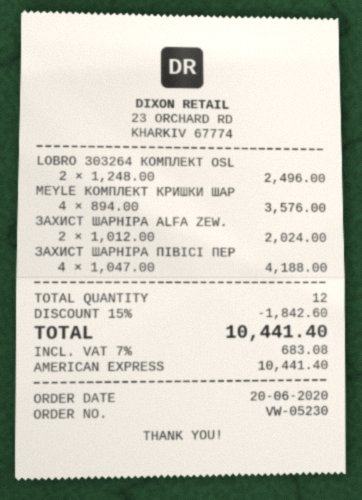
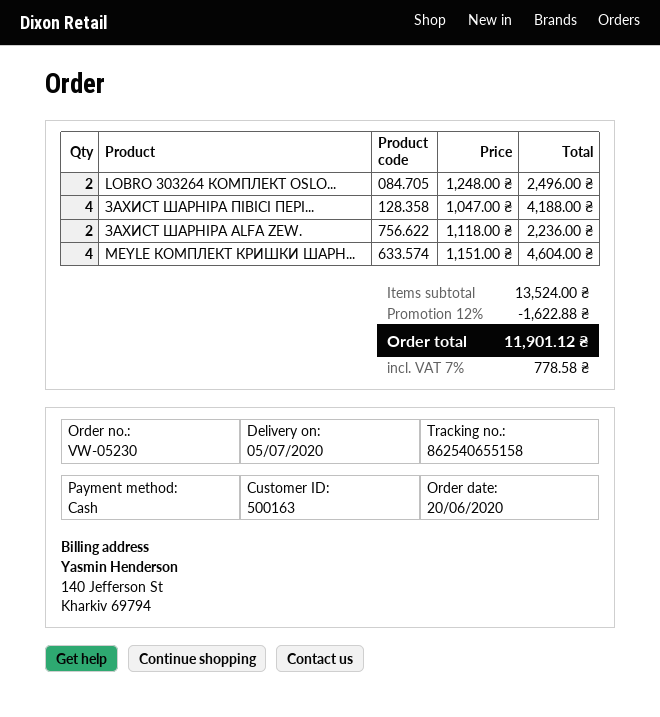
payment method: American Express -> cash
MEYLE КОМПЛЕКТ КРИШКИ ШАР: 4 x 894.00 = 3576.00 -> 4 x 1151.00 = 4604.00
ЗАХИСТ ШАРНІРА ALFA ZEW.: 2 x 1012.00 = 2024.00 -> 2 x 1118.00 = 2236.00
discount: 15% = 1842.60 -> 12% = 1622.88
tax: 7% = 683.08 -> 7% = 778.58
total: 10441.40 -> 11901.12

